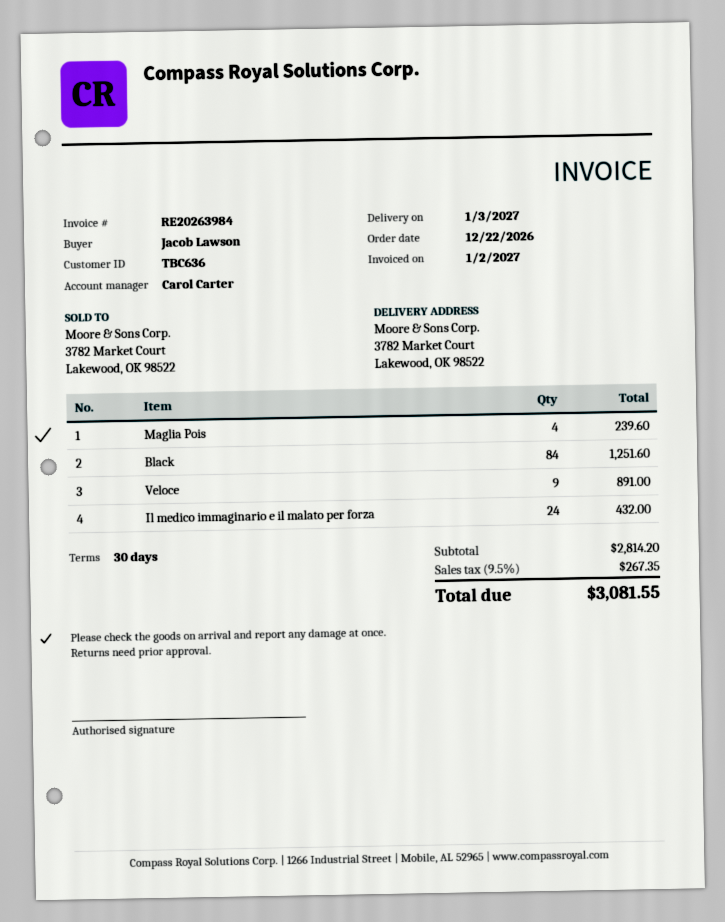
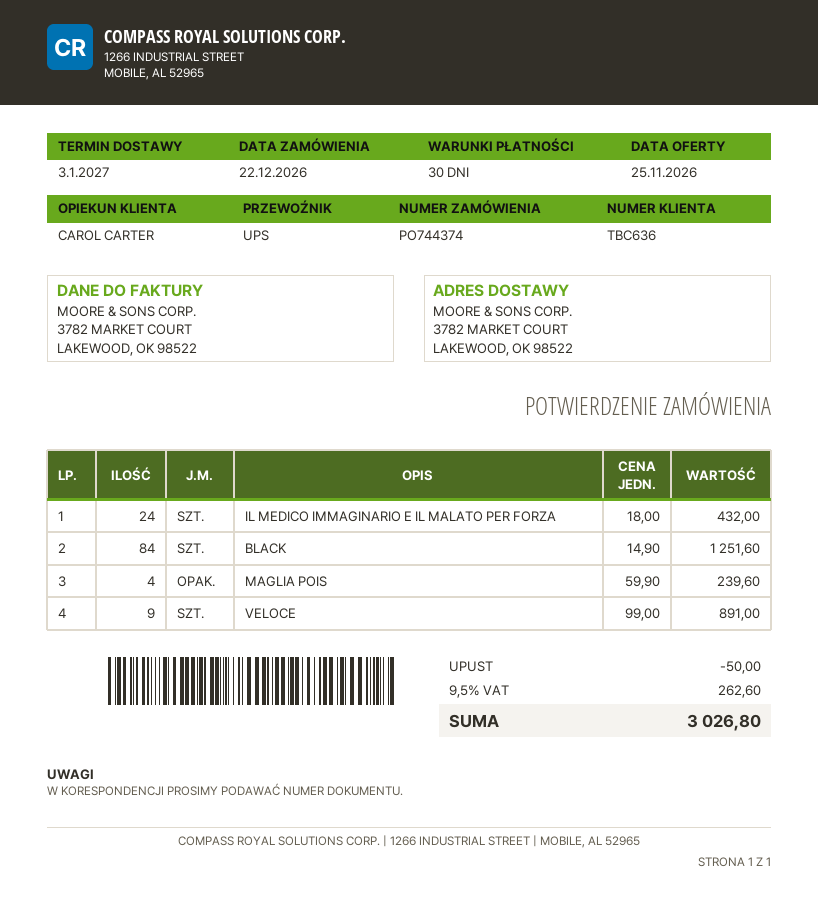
discount: none -> 50.00
tax: 9.5% = 267.35 -> 9.5% = 262.60
total: 3081.55 -> 3026.80

